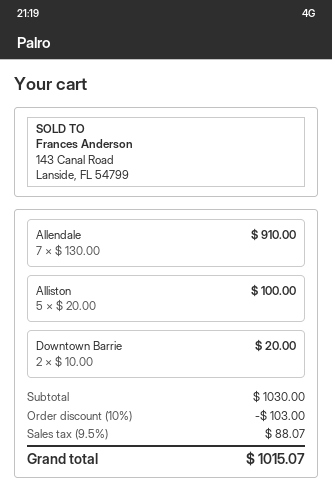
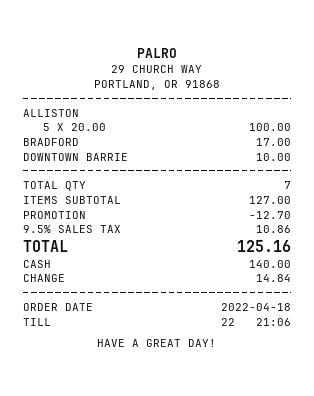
Allendale: 7 x 130.00 = 910.00 -> none
Downtown Barrie: 2 x 10.00 = 20.00 -> 1 x 10.00 = 10.00
BRADFORD: none -> 1 x 17.00 = 17.00
subtotal: 1030.00 -> 127.00
discount: 103.00 -> 12.70
tax: 9.5% = 88.07 -> 9.5% = 10.86
total: 1015.07 -> 125.16

